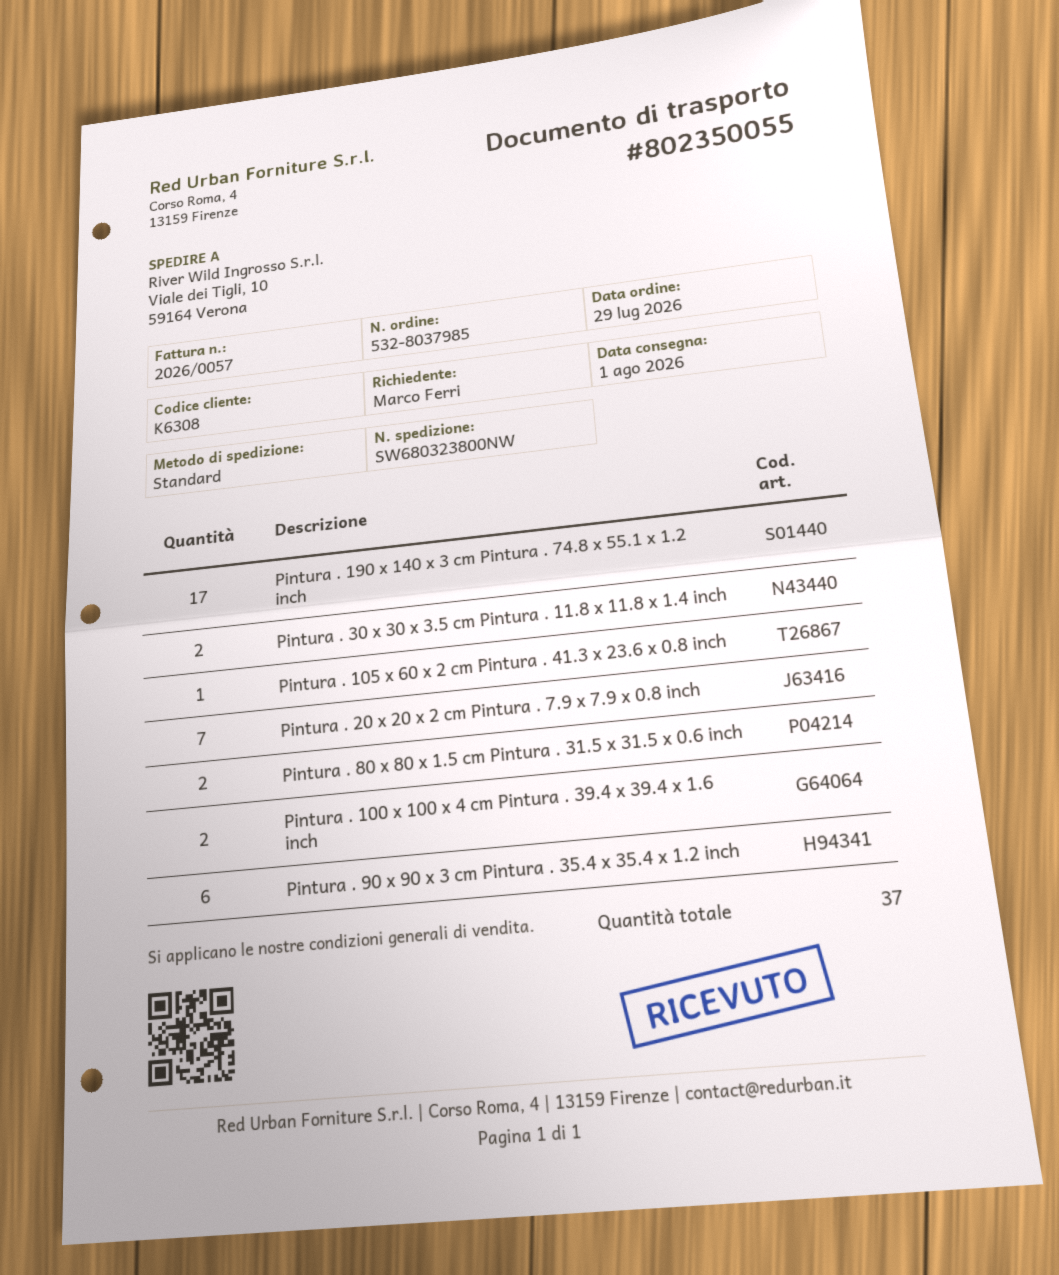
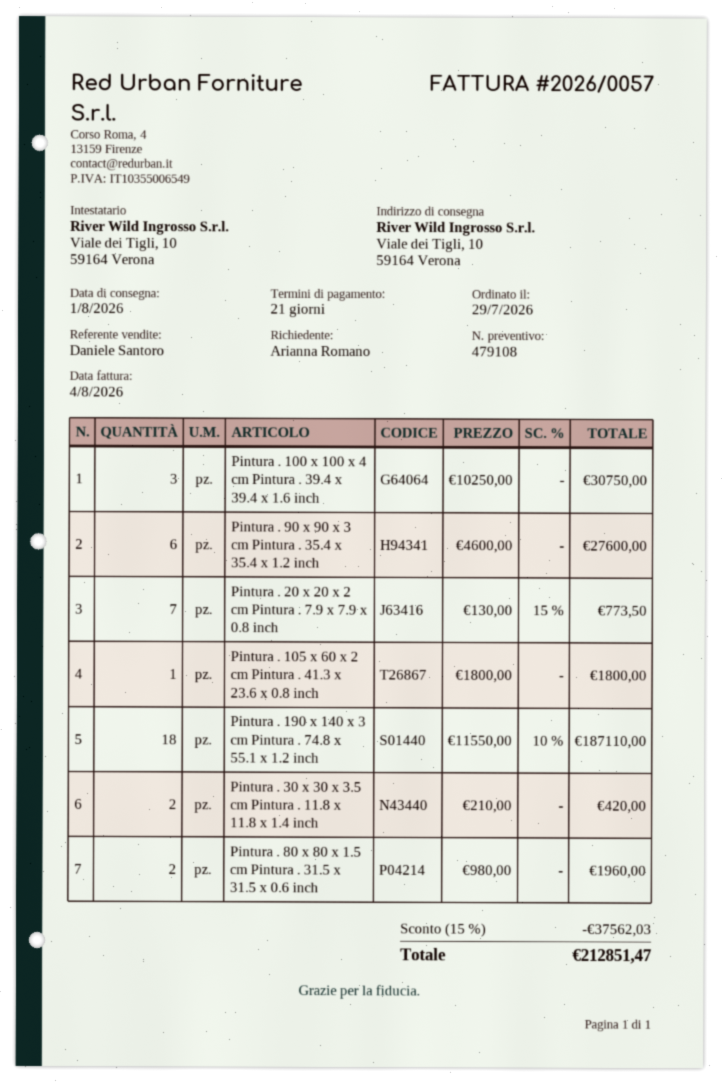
ordered by: Marco Ferri -> Arianna Romano
Pintura . 190 x 140 x 3 cm Pintura . 74.8 x 55.1 x 1.2 inch: 17 -> 18
Pintura . 100 x 100 x 4 cm Pintura . 39.4 x 39.4 x 1.6 inch: 2 -> 3

